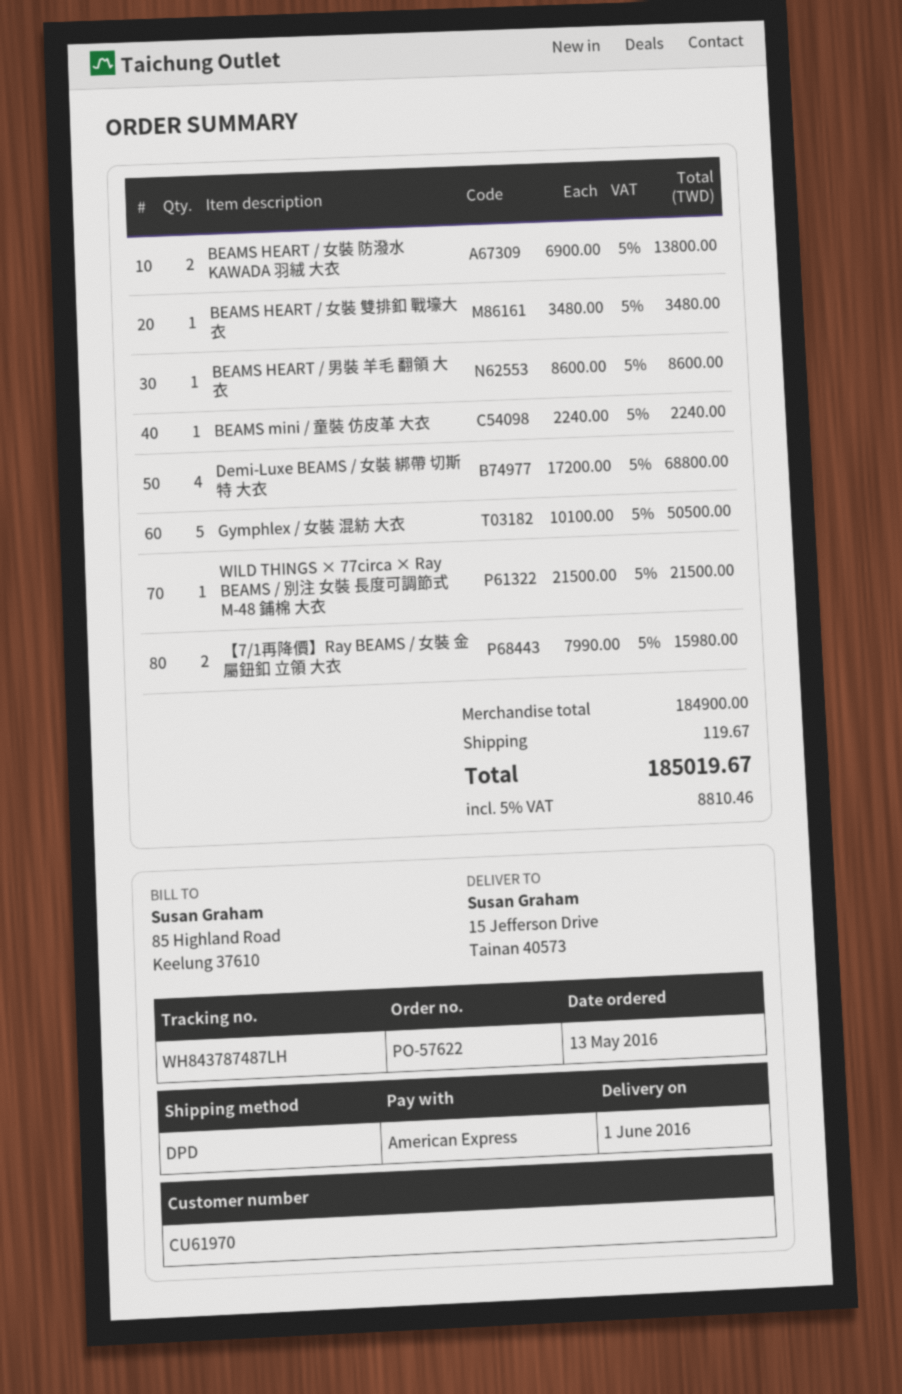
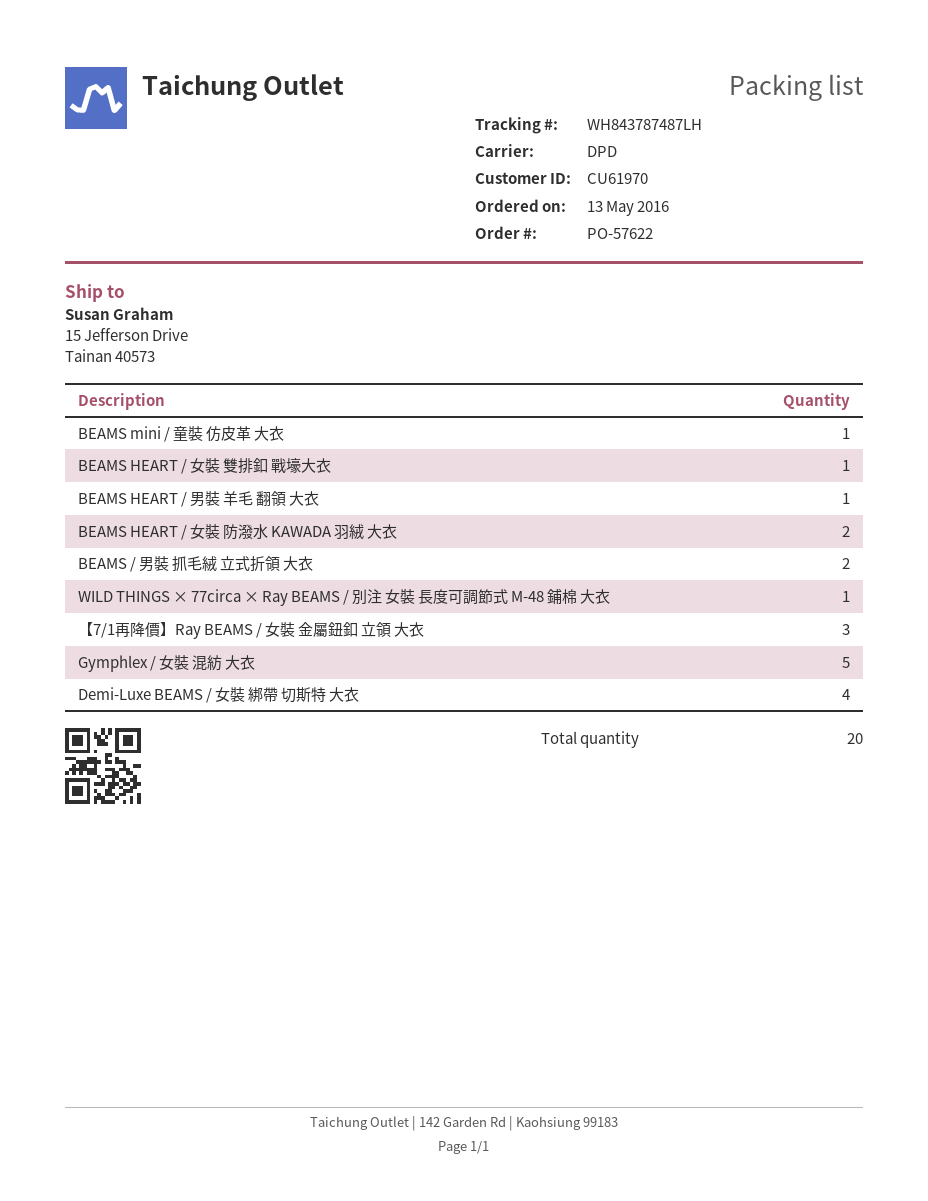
【7/1再降價】Ray BEAMS / 女裝 金屬鈕釦 立領 大衣: 2 -> 3
BEAMS / 男裝 抓毛絨 立式折領 大衣: none -> 2

